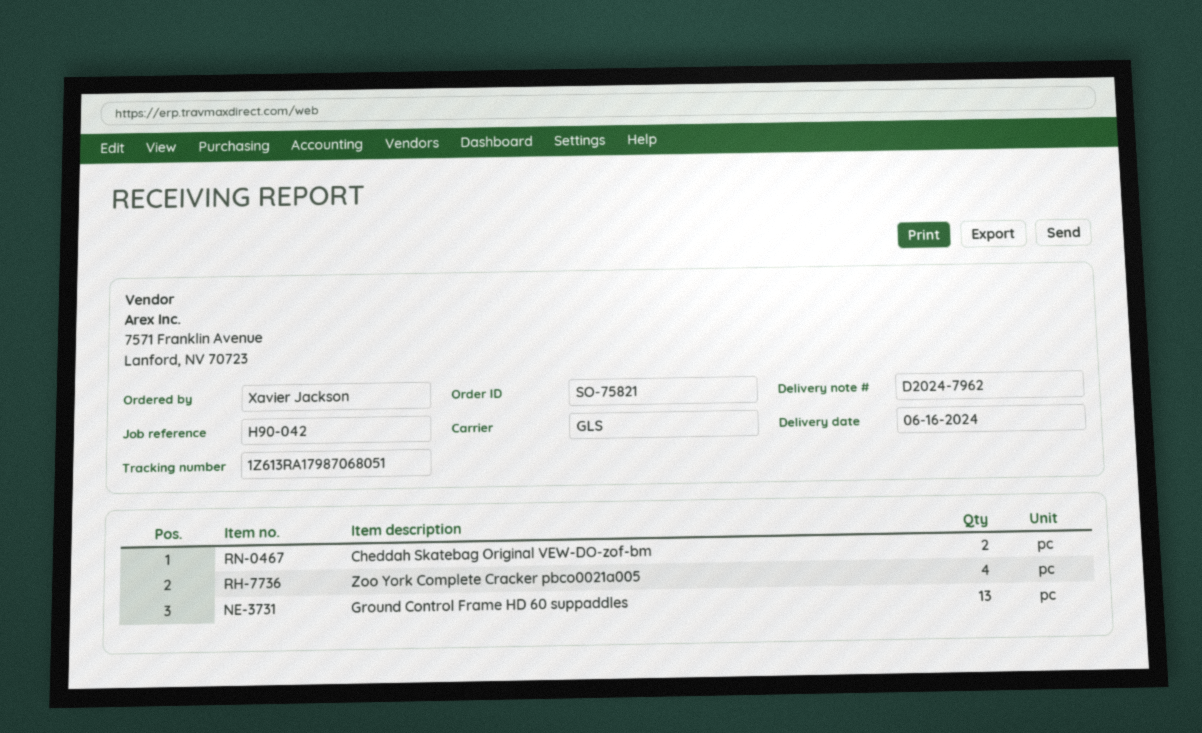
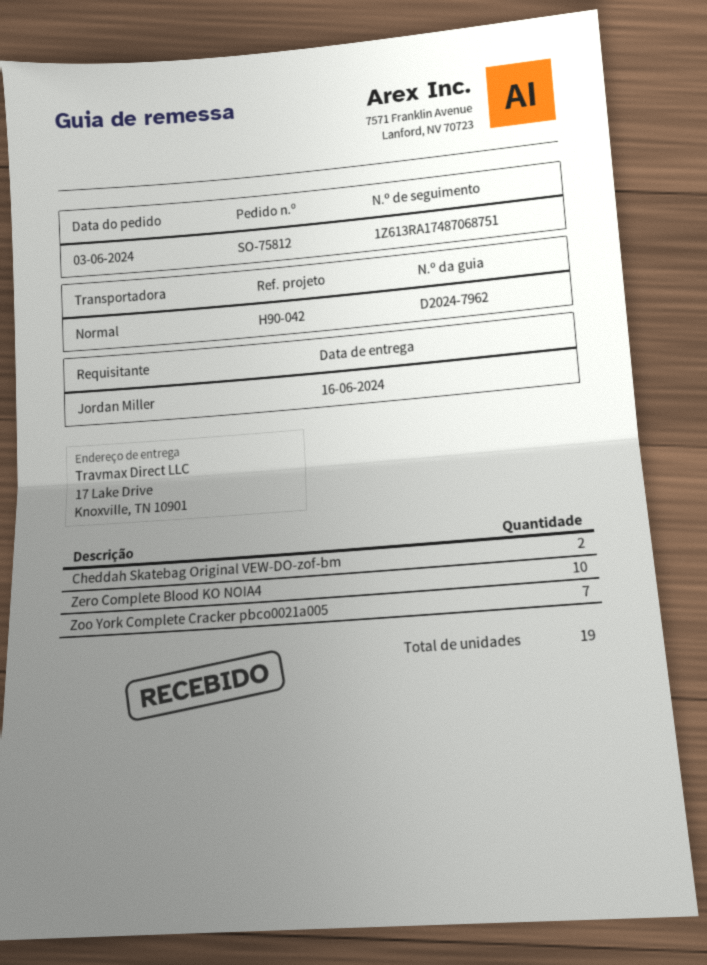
order number: SO-75821 -> SO-75812
ordered by: Xavier Jackson -> Jordan Miller
shipping method: GLS -> standard
tracking number: 1Z613RA17987068051 -> 1Z613RA17487068751
Zoo York Complete Cracker pbco0021a005: 4 -> 7
Ground Control Frame HD 60 suppaddles: 13 -> none
Zero Complete Blood KO NOIA4: none -> 10

